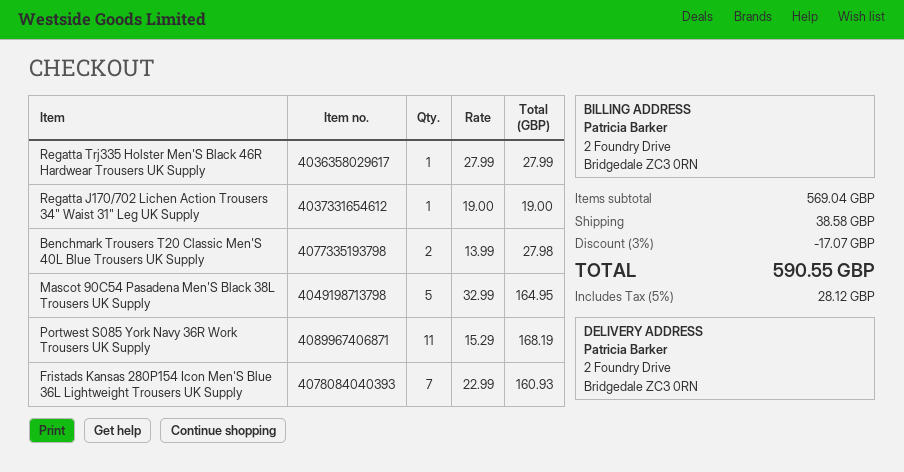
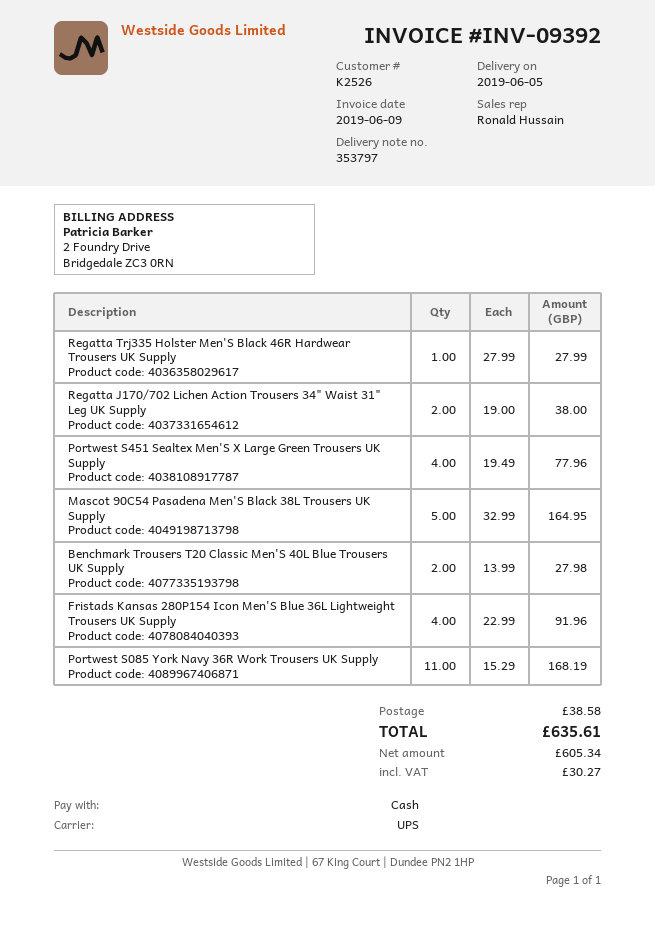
Regatta J170/702 Lichen Action Trousers 34" Waist 31" Leg UK Supply: 1 x 19.00 = 19.00 -> 2 x 19.00 = 38.00
Fristads Kansas 280P154 Icon Men'S Blue 36L Lightweight Trousers UK Supply: 7 x 22.99 = 160.93 -> 4 x 22.99 = 91.96
Portwest S451 Sealtex Men'S X Large Green Trousers UK Supply: none -> 4 x 19.49 = 77.96
discount: 3% = 17.07 -> none
tax: 28.12 -> 30.27
total: 590.55 -> 635.61

